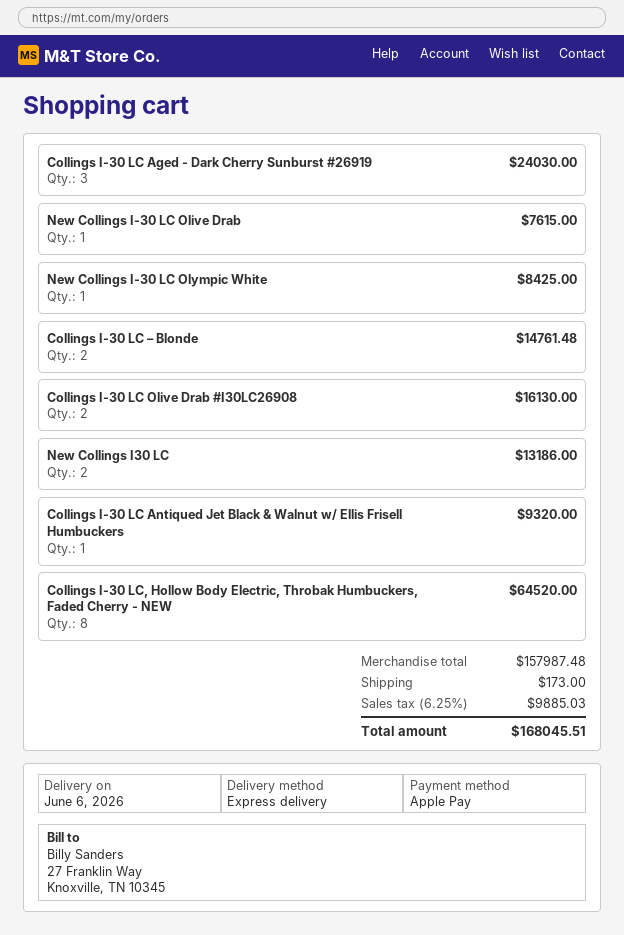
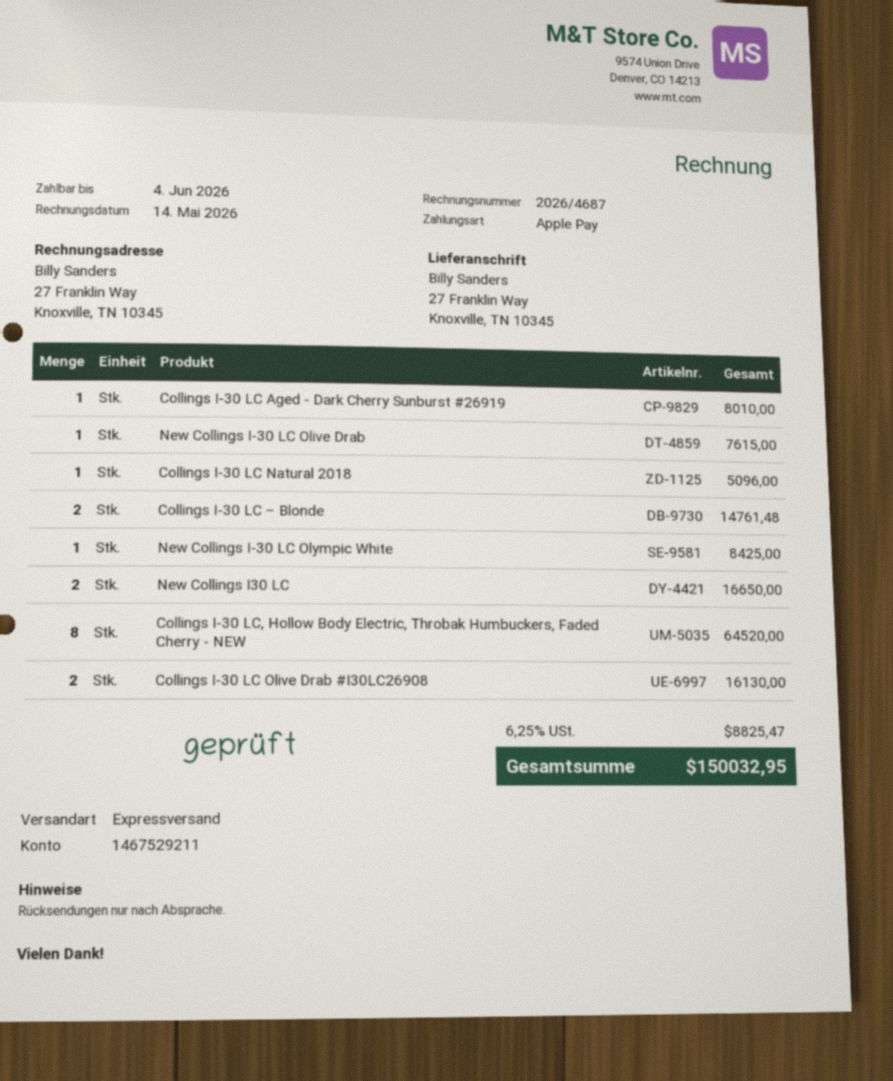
Collings I-30 LC Aged - Dark Cherry Sunburst #26919: 3 for 24030.00 -> 1 for 8010.00
New Collings I30 LC: 2 for 13186.00 -> 2 for 16650.00
Collings I-30 LC Antiqued Jet Black & Walnut w/ Ellis Frisell Humbuckers: 1 for 9320.00 -> none
Collings I-30 LC Natural 2018: none -> 1 for 5096.00
shipping: 173.00 -> none
tax: 6.25% = 9885.03 -> 6.25% = 8825.47
total: 168045.51 -> 150032.95

